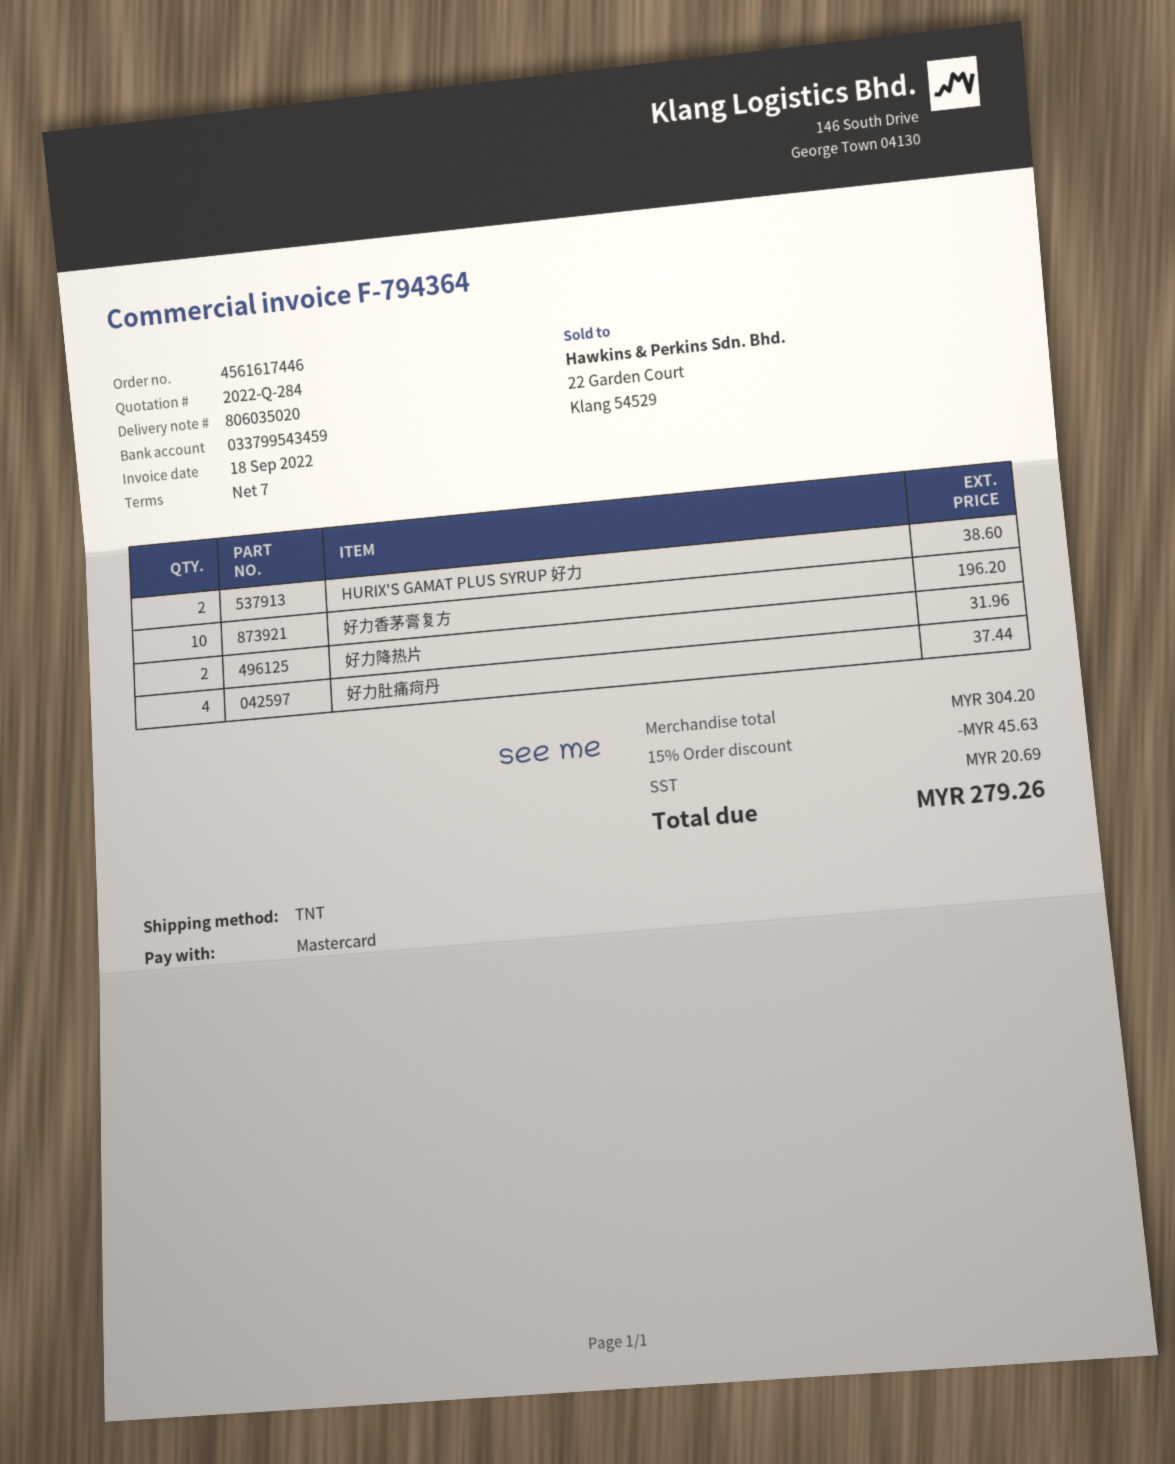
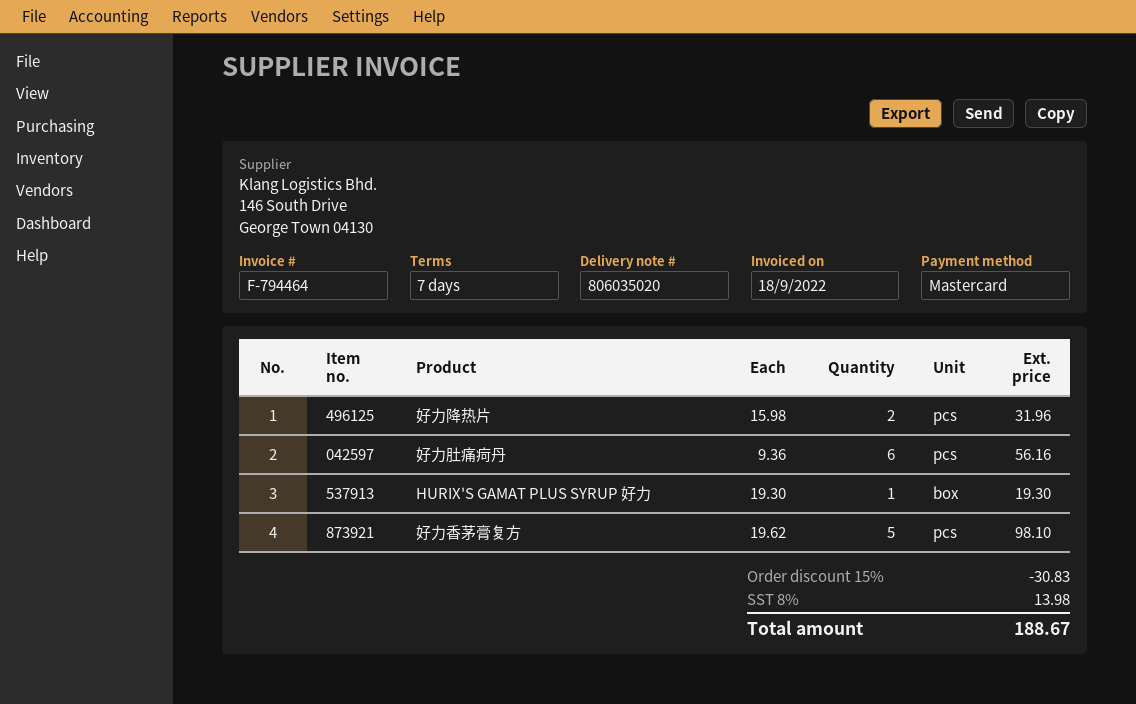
invoice number: F-794364 -> F-794464
HURIX'S GAMAT PLUS SYRUP 好力: 2 for 38.60 -> 1 for 19.30
好力香茅膏复方: 10 for 196.20 -> 5 for 98.10
好力肚痛疴丹: 4 for 37.44 -> 6 for 56.16
discount: 15% = 45.63 -> 15% = 30.83
tax: 20.69 -> 13.98
total: 279.26 -> 188.67

